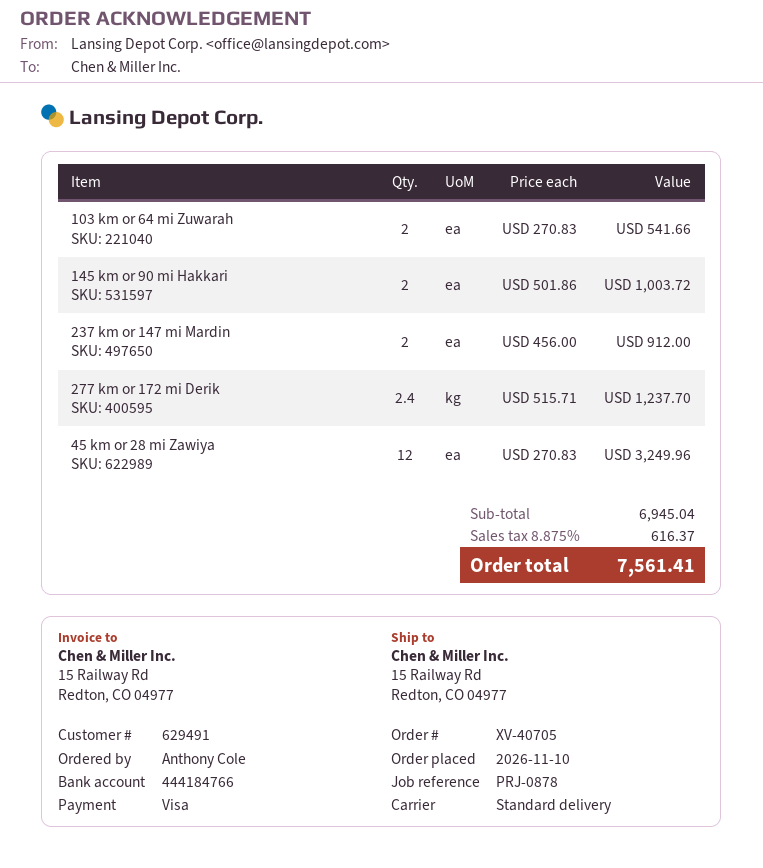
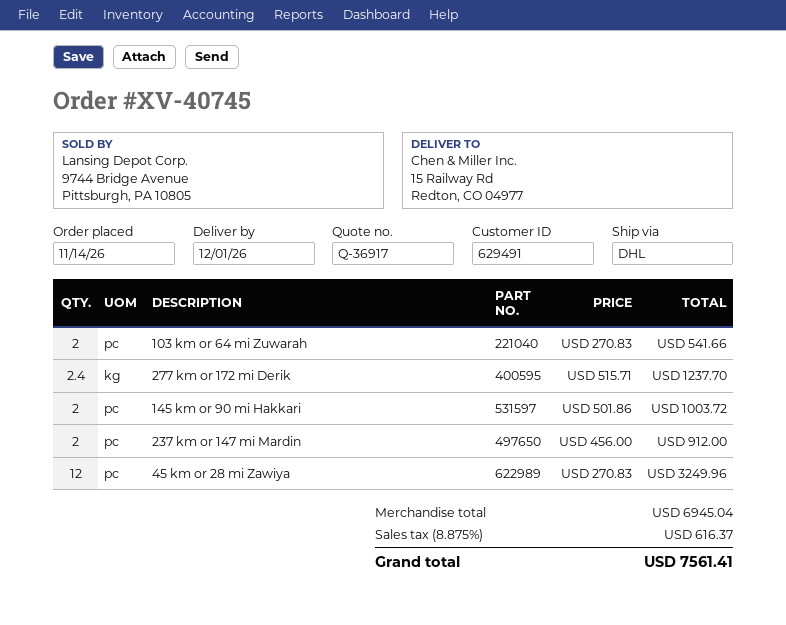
order number: XV-40705 -> XV-40745
order date: 2026-11-10 -> 2026-11-14
shipping method: standard -> DHL

